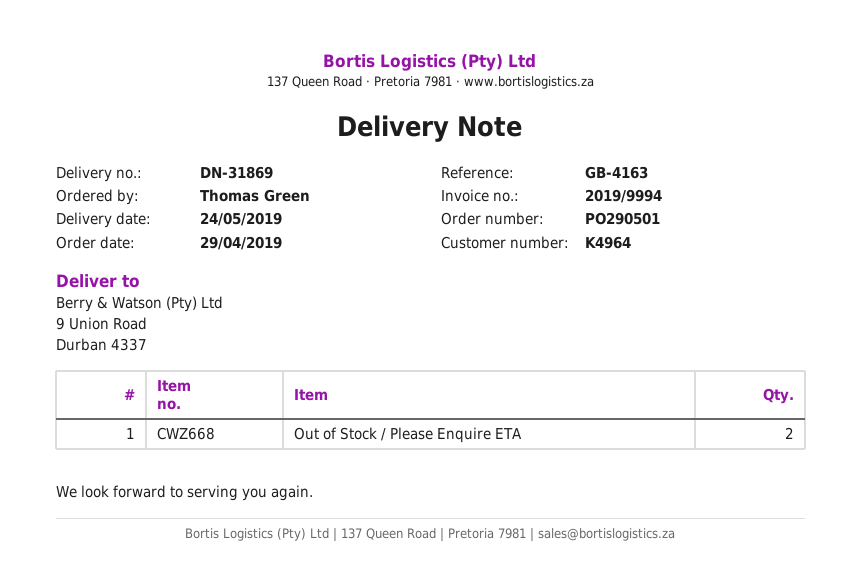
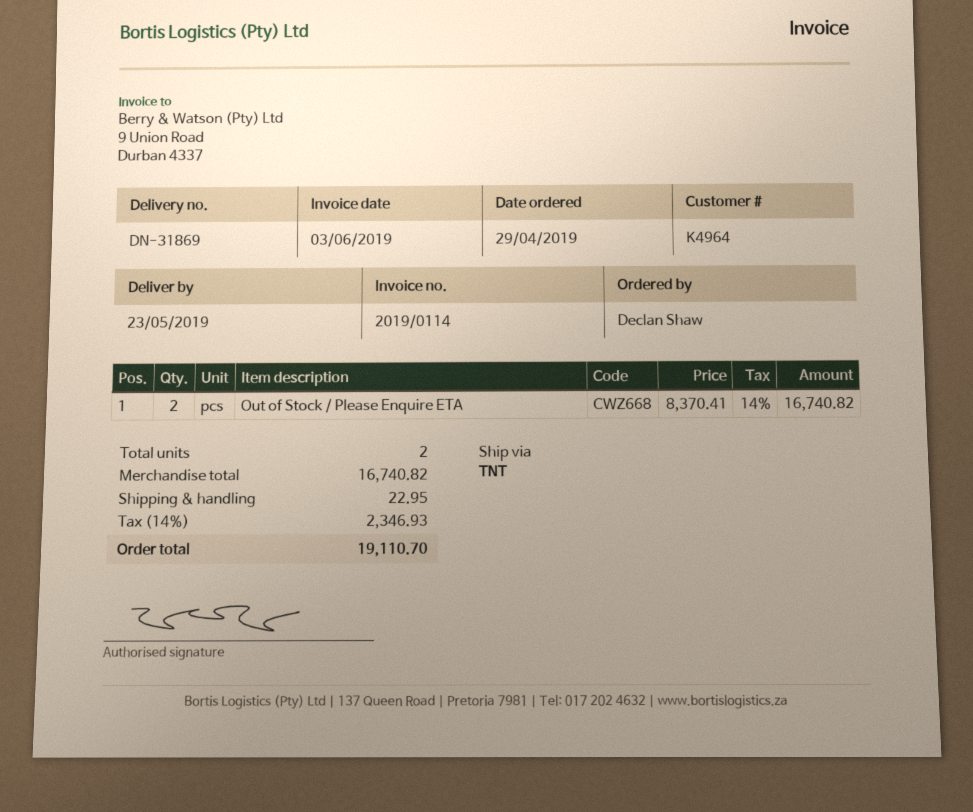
delivery date: 2019-05-24 -> 2019-05-23
invoice number: 2019/9994 -> 2019/0114
ordered by: Thomas Green -> Declan Shaw

